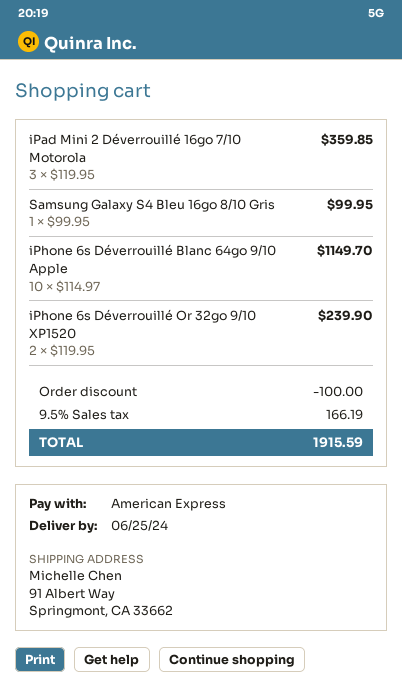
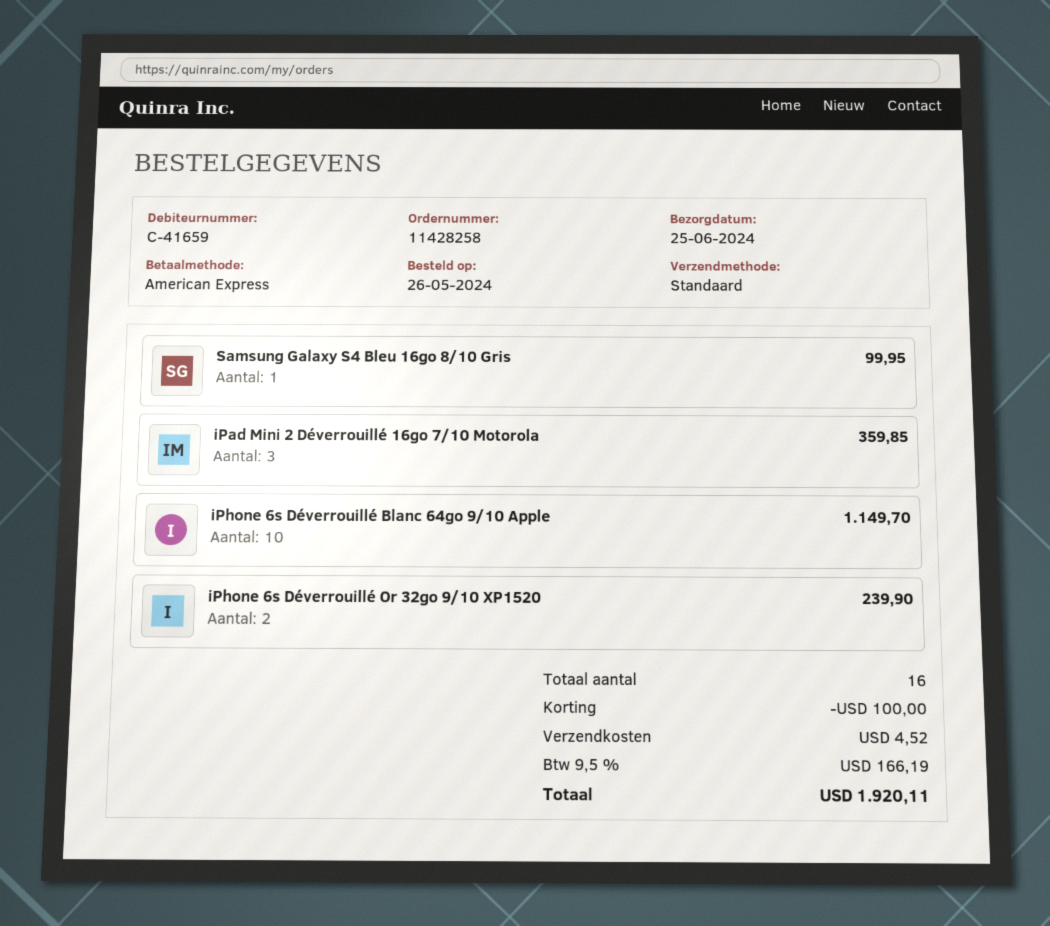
shipping: none -> 4.52
total: 1915.59 -> 1920.11

